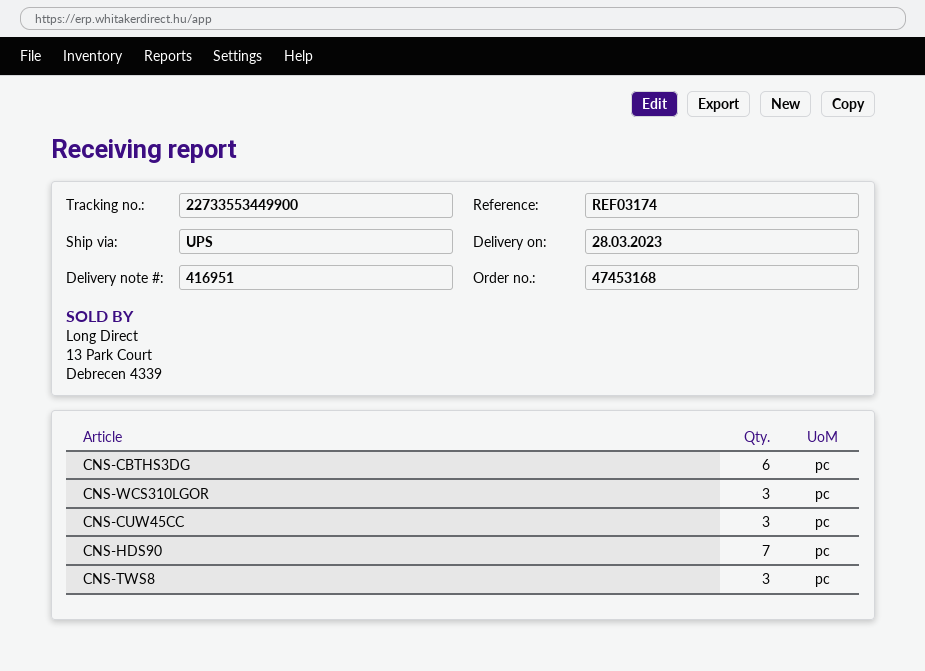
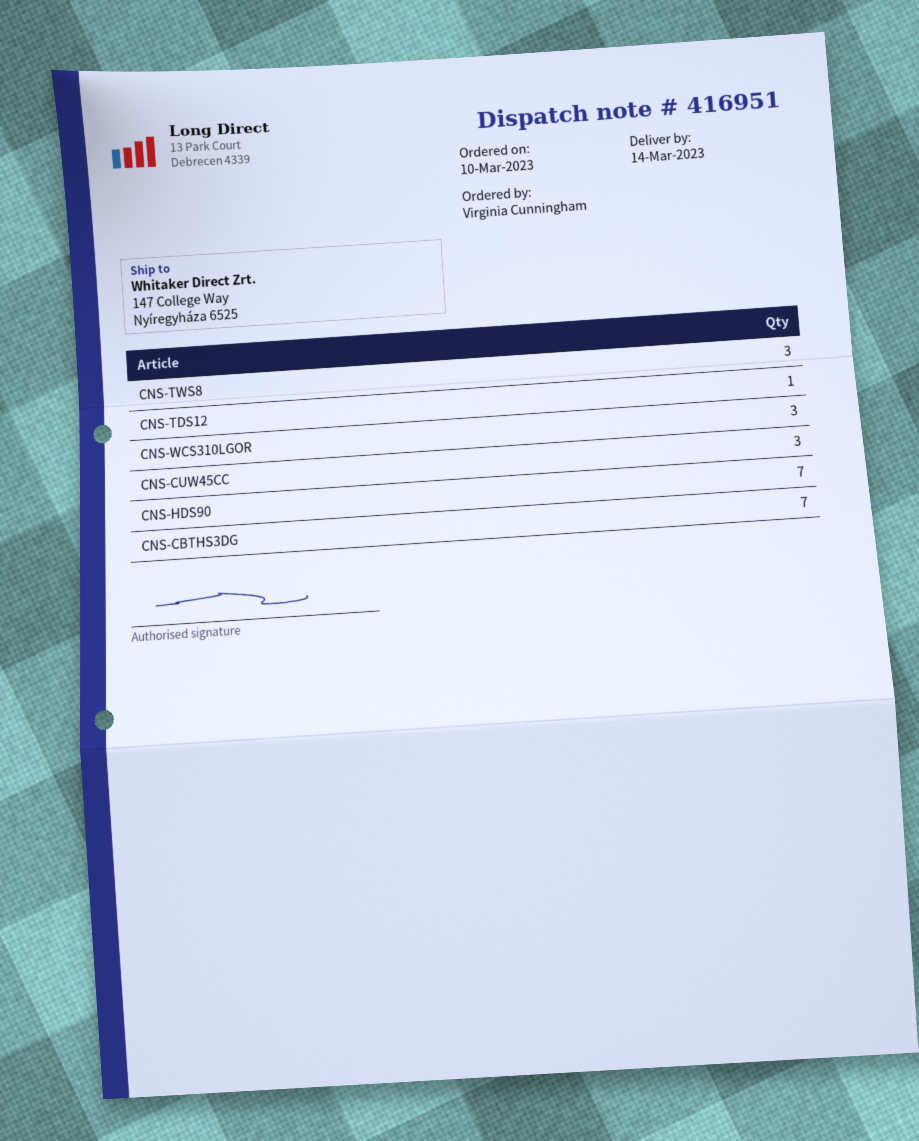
delivery date: 2023-03-28 -> 2023-03-14
CNS-CBTHS3DG: 6 -> 7
CNS-TDS12: none -> 1

